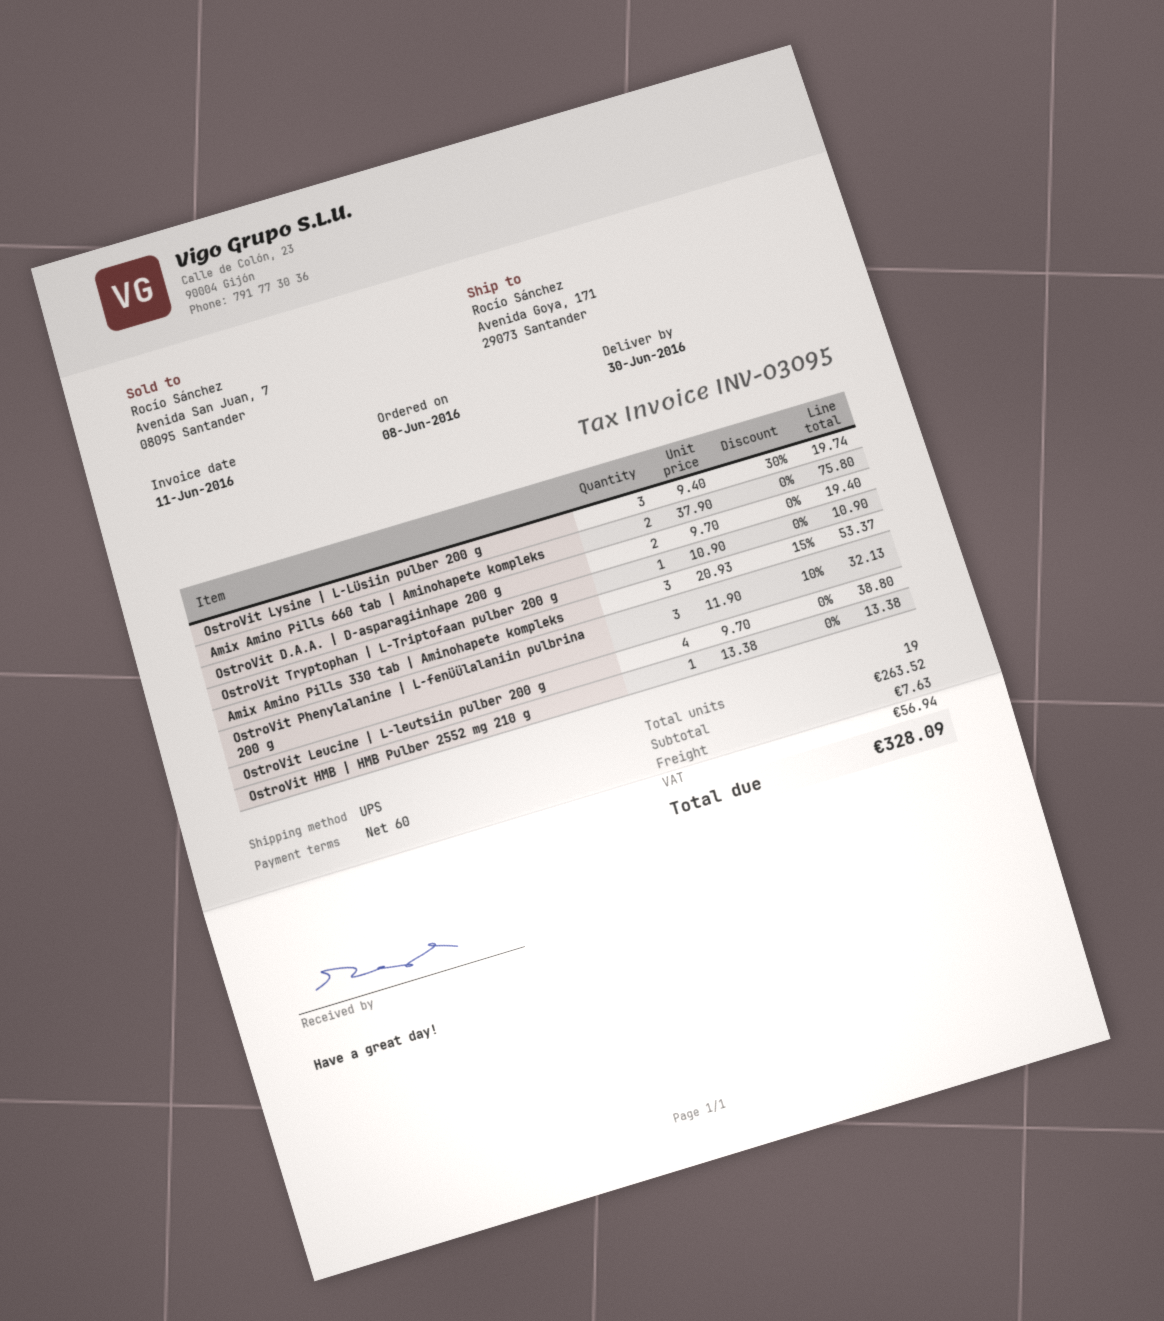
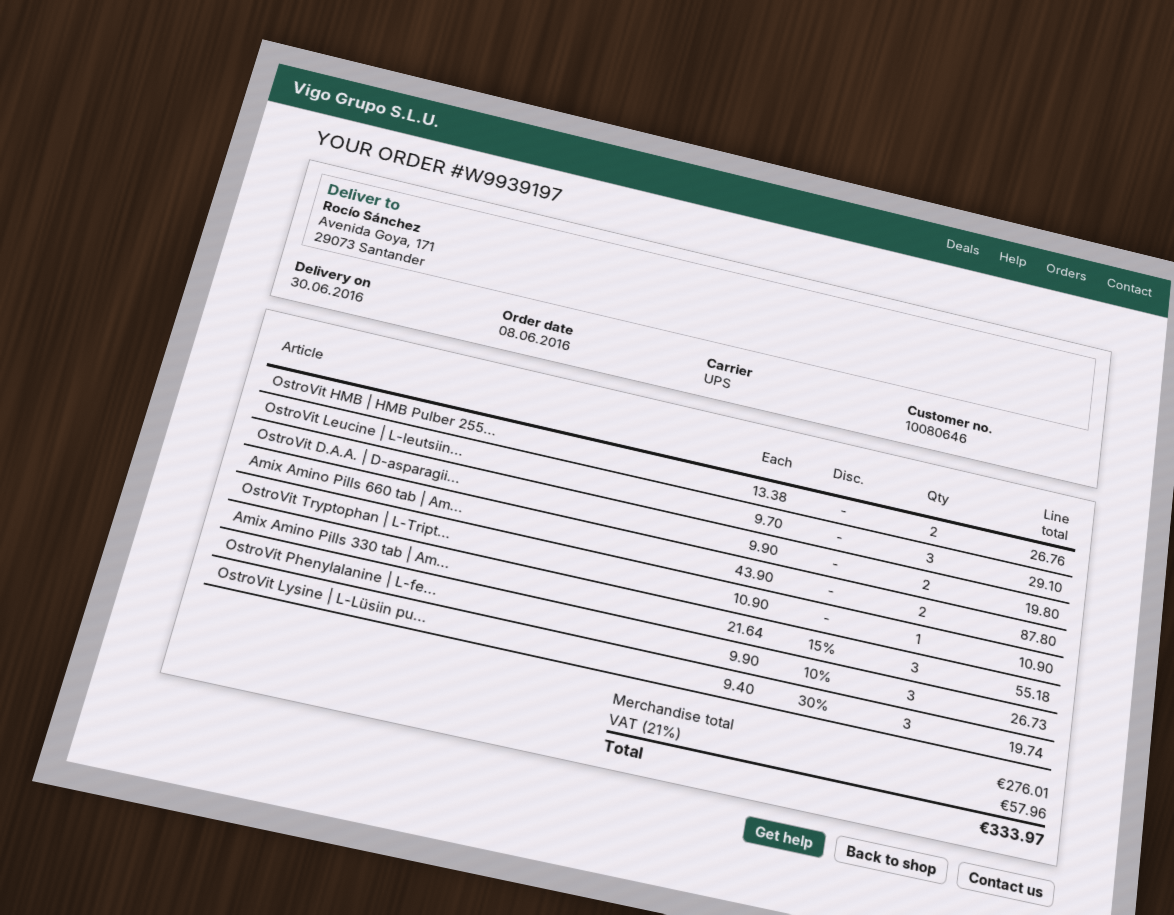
Amix Amino Pills 660 tab | Aminohapete kompleks: 2 x 37.90 = 75.80 -> 2 x 43.90 = 87.80
OstroVit D.A.A. | D-asparagiinhape 200 g: 2 x 9.70 = 19.40 -> 2 x 9.90 = 19.80
Amix Amino Pills 330 tab | Aminohapete kompleks: 3 x 20.93 - 15% = 53.37 -> 3 x 21.64 - 15% = 55.18
OstroVit Phenylalanine | L-fenüülalaniin pulbrina 200 g: 3 x 11.90 - 10% = 32.13 -> 3 x 9.90 - 10% = 26.73
OstroVit Leucine | L-leutsiin pulber 200 g: 4 x 9.70 = 38.80 -> 3 x 9.70 = 29.10
OstroVit HMB | HMB Pulber 2552 mg 210 g: 1 x 13.38 = 13.38 -> 2 x 13.38 = 26.76
subtotal: 263.52 -> 276.01
shipping: 7.63 -> none
tax: 56.94 -> 57.96
total: 328.09 -> 333.97

